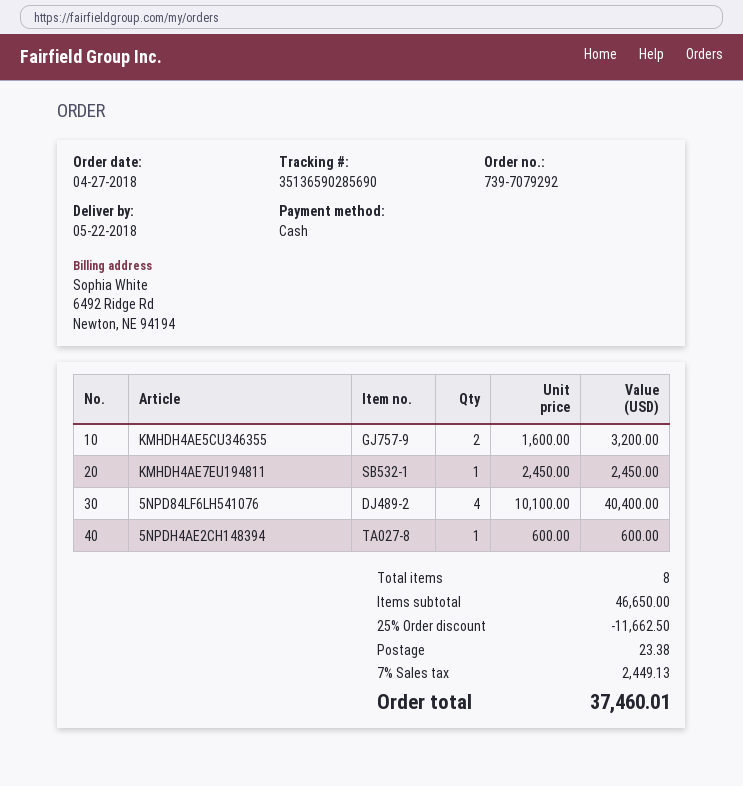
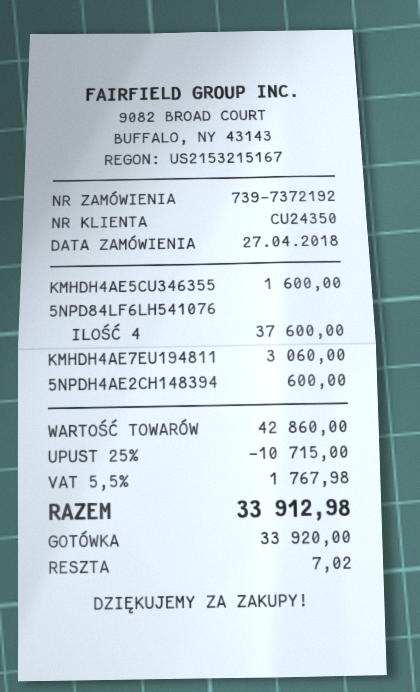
order number: 739-7079292 -> 739-7372192
KMHDH4AE5CU346355: 2 for 3200.00 -> 1 for 1600.00
KMHDH4AE7EU194811: 1 for 2450.00 -> 1 for 3060.00
5NPD84LF6LH541076: 4 for 40400.00 -> 4 for 37600.00
subtotal: 46650.00 -> 42860.00
discount: 25% = 11662.50 -> 25% = 10715.00
shipping: 23.38 -> none
tax: 7% = 2449.13 -> 5.5% = 1767.98
total: 37460.01 -> 33912.98

